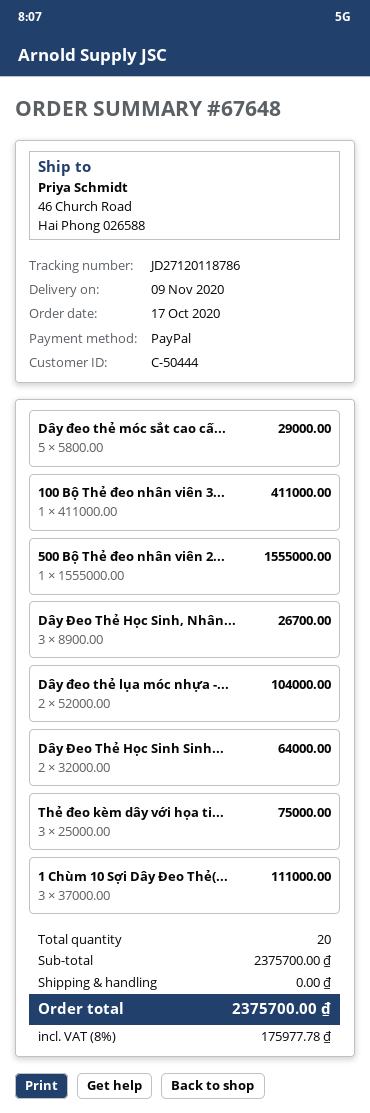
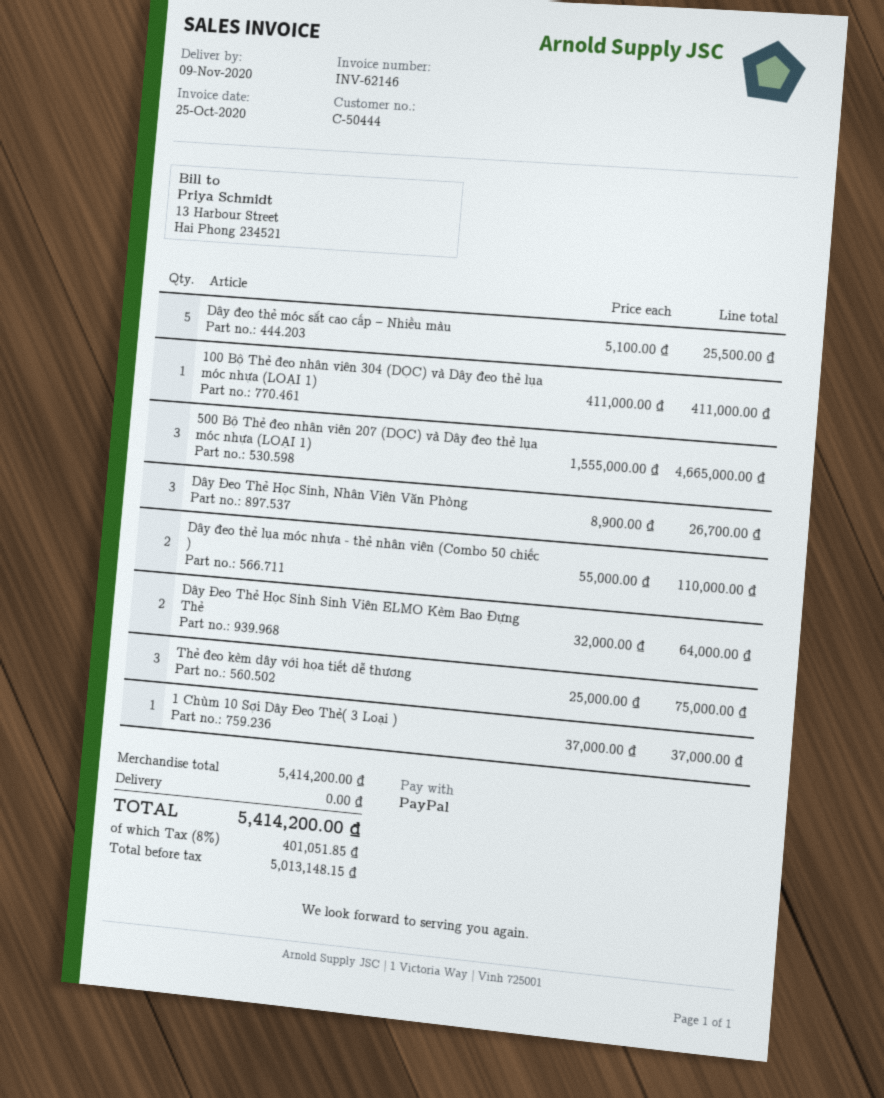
Dây đeo thẻ móc sắt cao cấ...: 5 x 5800.00 = 29000.00 -> 5 x 5100.00 = 25500.00
500 Bộ Thẻ đeo nhân viên 2...: 1 x 1555000.00 = 1555000.00 -> 3 x 1555000.00 = 4665000.00
Dây đeo thẻ lụa móc nhựa -...: 2 x 52000.00 = 104000.00 -> 2 x 55000.00 = 110000.00
1 Chùm 10 Sợi Dây Đeo Thẻ(...: 3 x 37000.00 = 111000.00 -> 1 x 37000.00 = 37000.00
subtotal: 2375700.00 -> 5414200.00
tax: 8% = 175977.78 -> 8% = 401051.85
total: 2375700.00 -> 5414200.00

